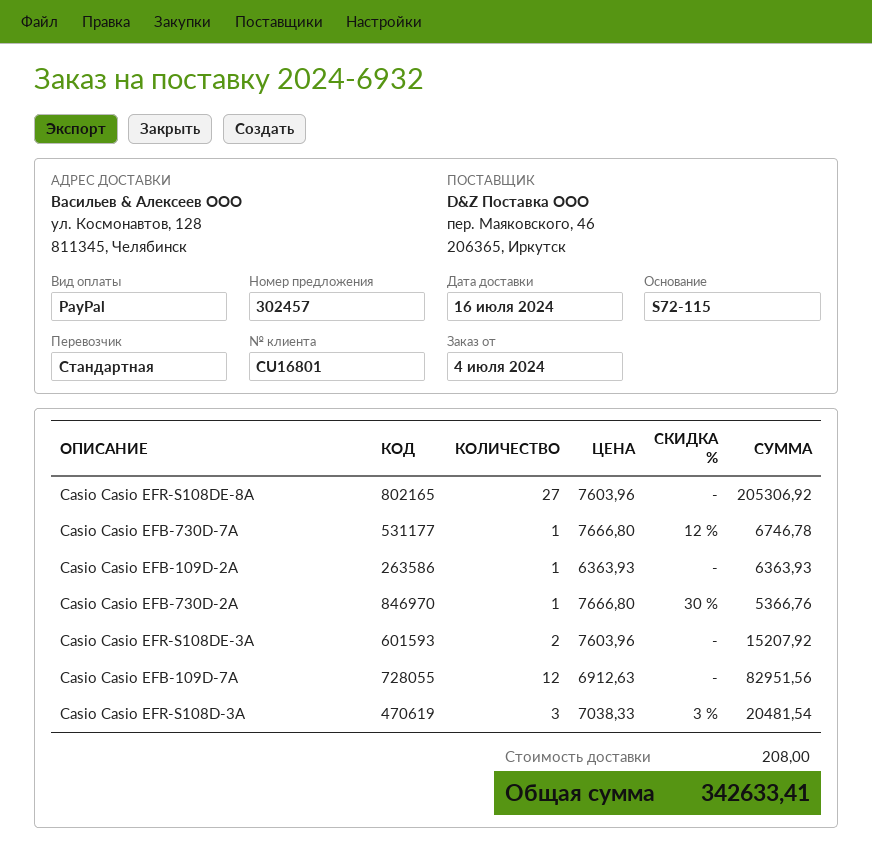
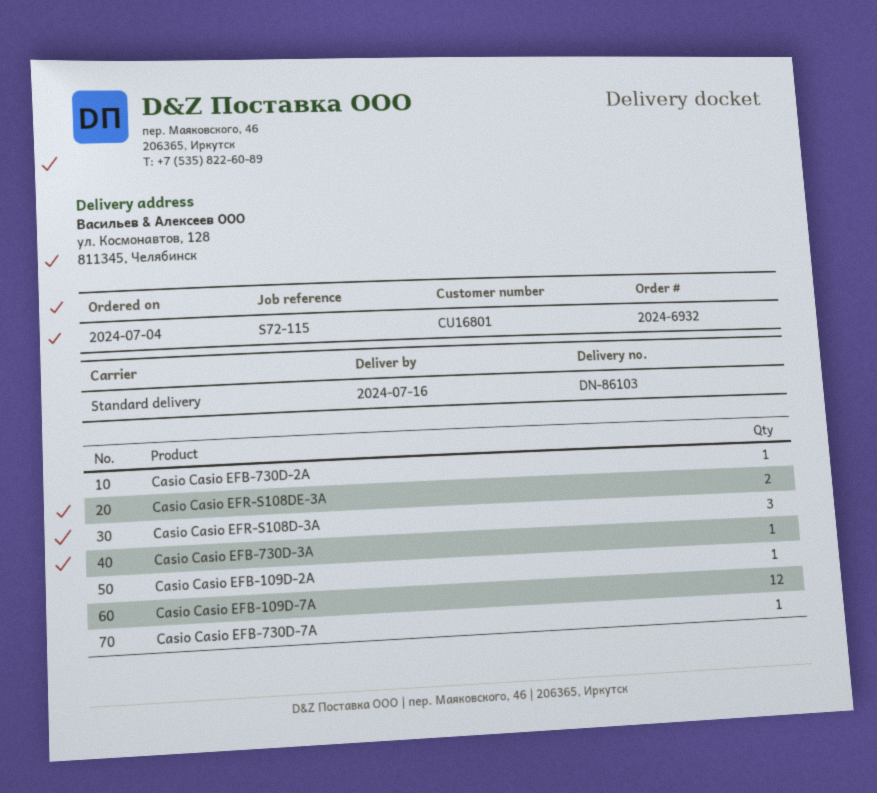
Casio Casio EFR-S108DE-8A: 27 -> none
Casio Casio EFB-730D-3A: none -> 1

